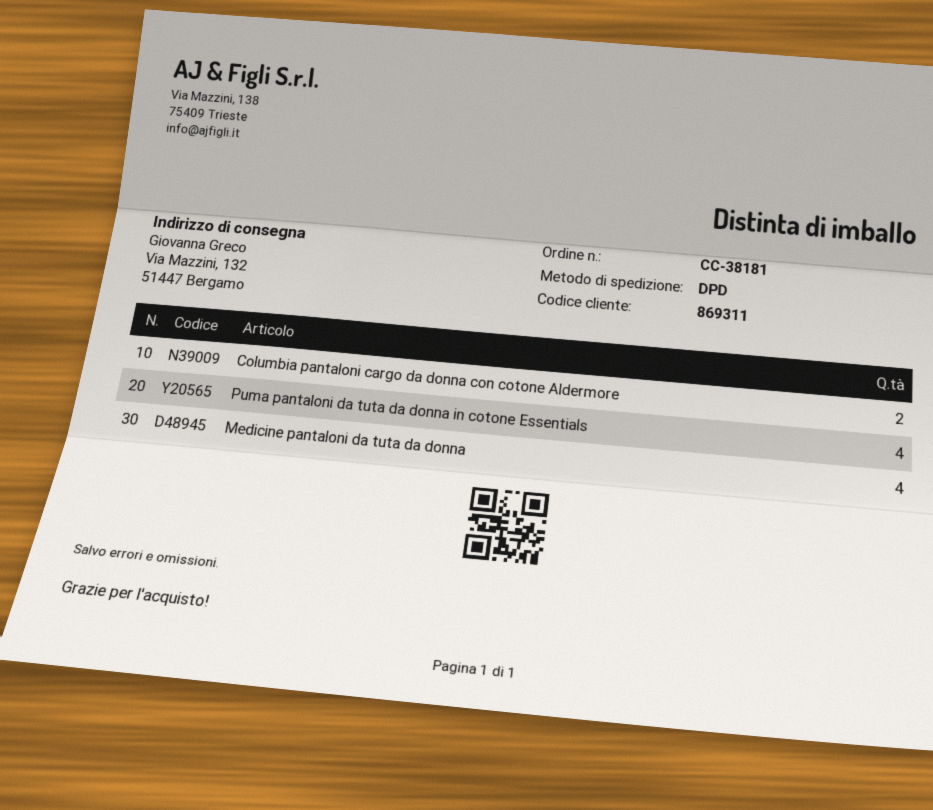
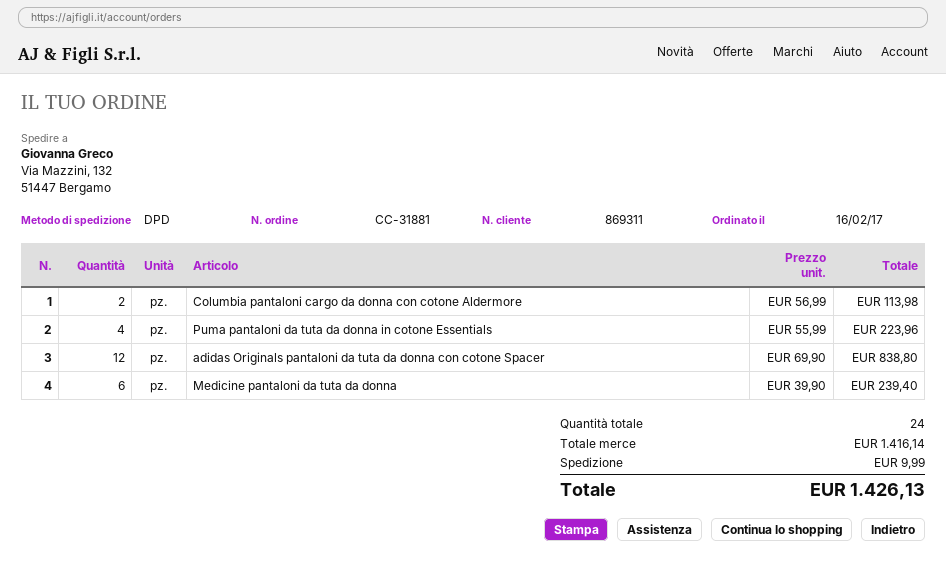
order number: CC-38181 -> CC-31881
Medicine pantaloni da tuta da donna: 4 -> 6
adidas Originals pantaloni da tuta da donna con cotone Spacer: none -> 12

